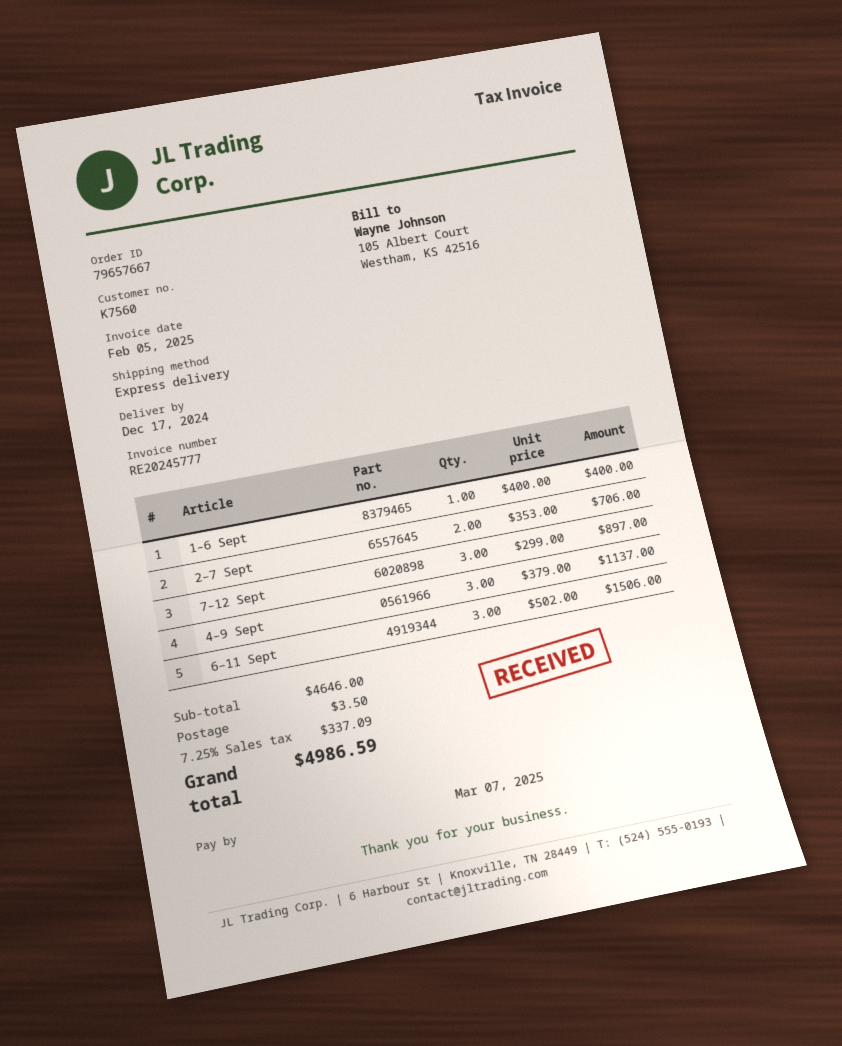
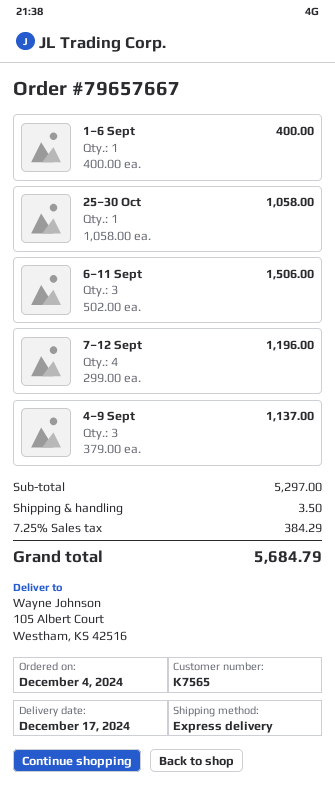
customer number: K7560 -> K7565
2–7 Sept: 2 x 353.00 = 706.00 -> none
7–12 Sept: 3 x 299.00 = 897.00 -> 4 x 299.00 = 1196.00
25–30 Oct: none -> 1 x 1058.00 = 1058.00
subtotal: 4646.00 -> 5297.00
tax: 7.25% = 337.09 -> 7.25% = 384.29
total: 4986.59 -> 5684.79

